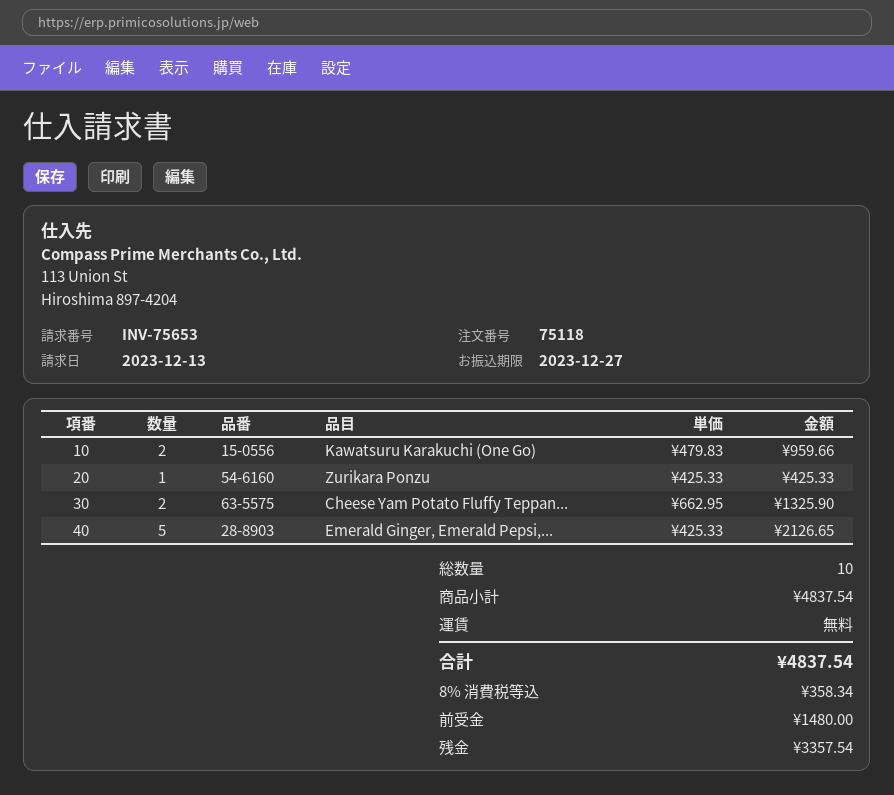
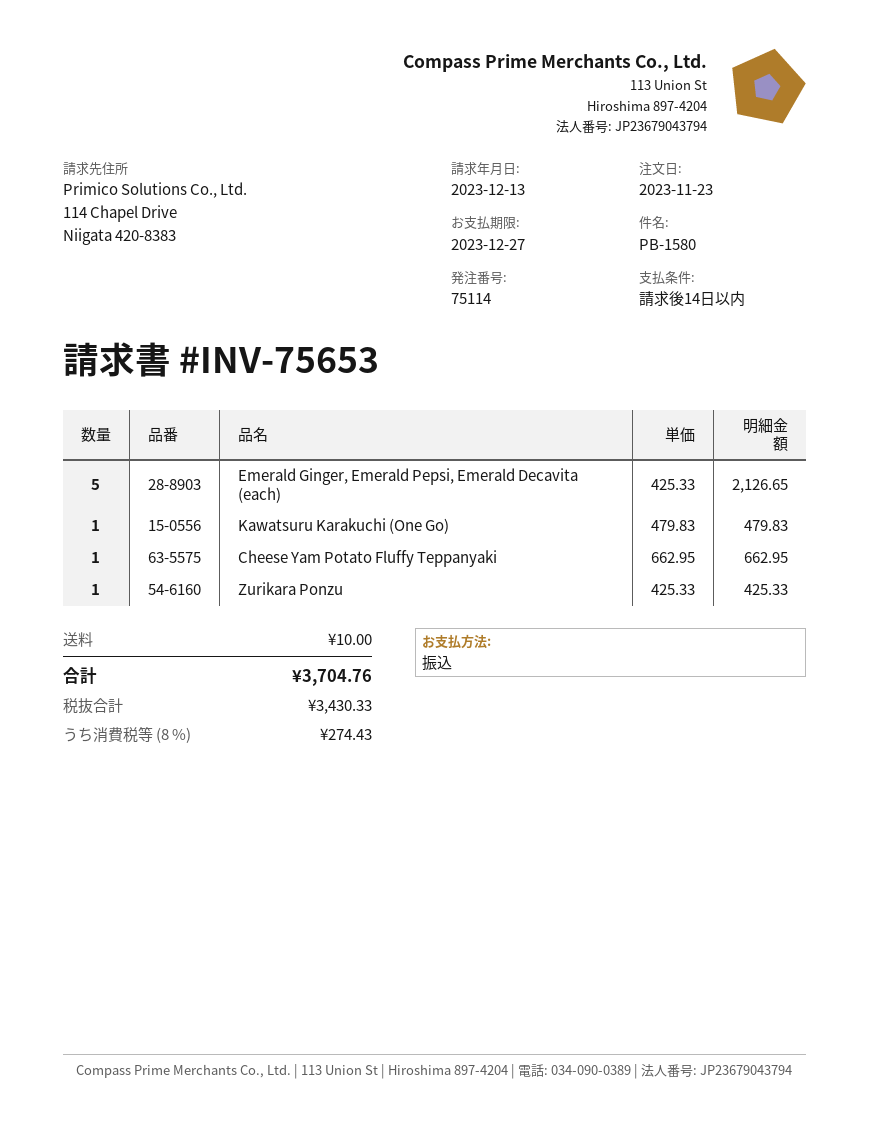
order number: 75118 -> 75114
Kawatsuru Karakuchi (One Go): 2 x 479.83 = 959.66 -> 1 x 479.83 = 479.83
Cheese Yam Potato Fluffy Teppan...: 2 x 662.95 = 1325.90 -> 1 x 662.95 = 662.95
shipping: 0.00 -> 10.00
tax: 8% = 358.34 -> 8% = 274.43
total: 4837.54 -> 3704.76

